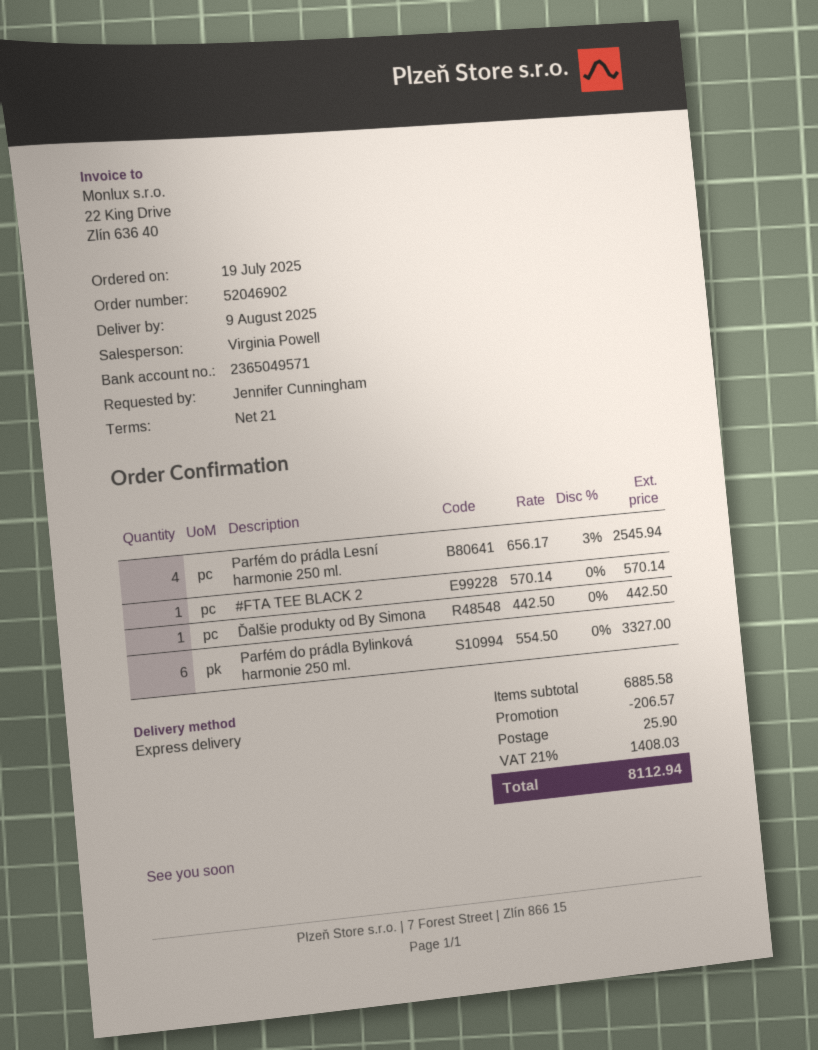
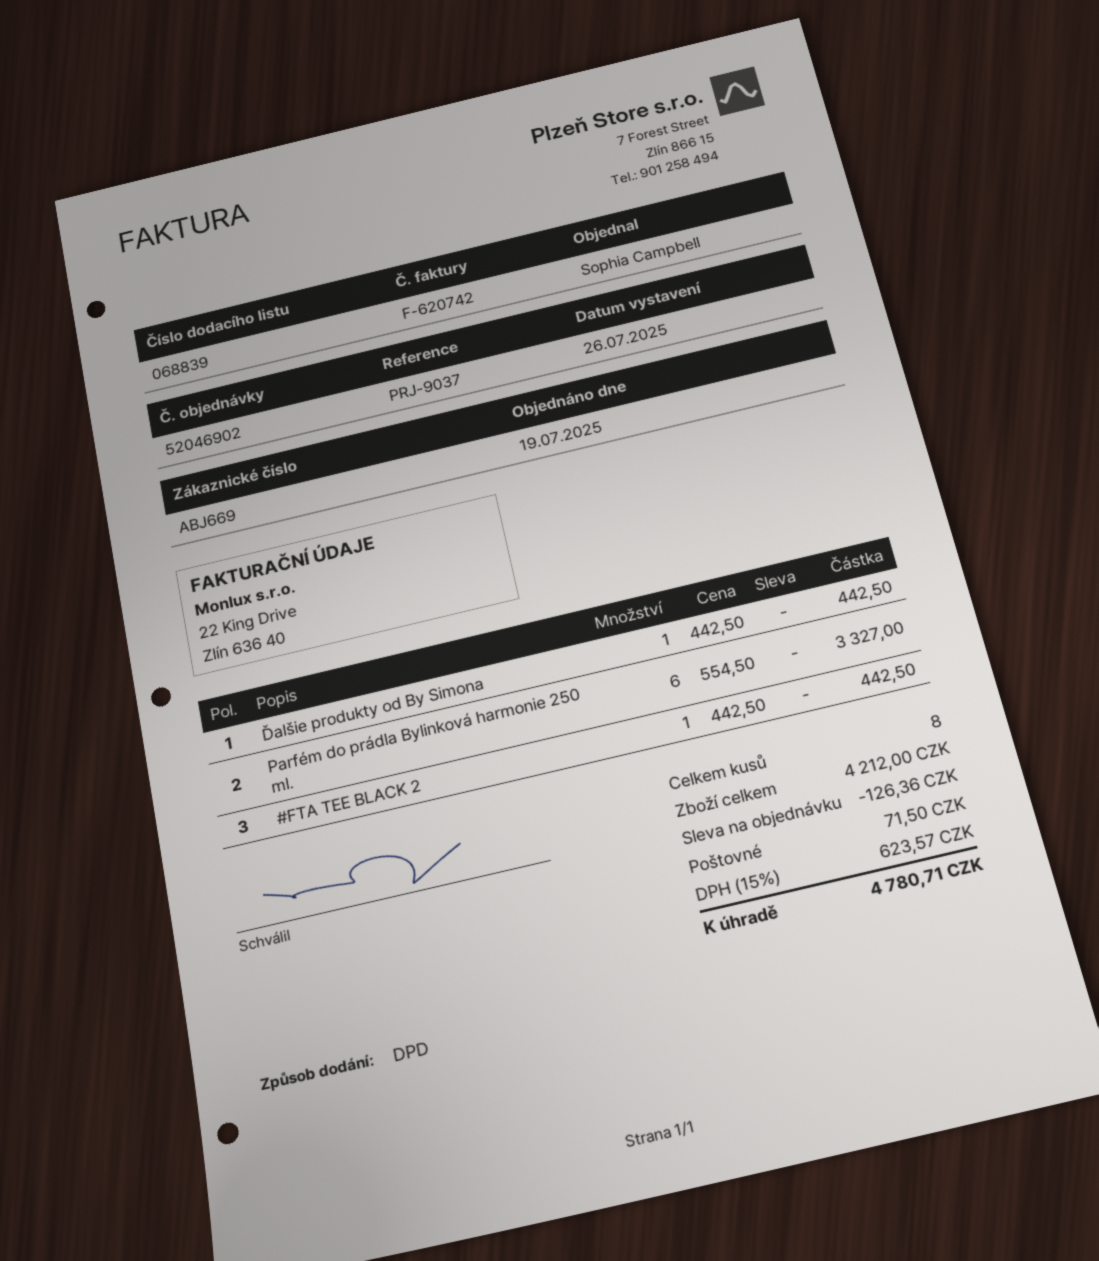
ordered by: Jennifer Cunningham -> Sophia Campbell
shipping method: express -> DPD
Parfém do prádla Lesní harmonie 250 ml.: 4 x 656.17 - 3% = 2545.94 -> none
#FTA TEE BLACK 2: 1 x 570.14 = 570.14 -> 1 x 442.50 = 442.50
subtotal: 6885.58 -> 4212.00
discount: 206.57 -> 126.36
shipping: 25.90 -> 71.50
tax: 21% = 1408.03 -> 15% = 623.57
total: 8112.94 -> 4780.71

